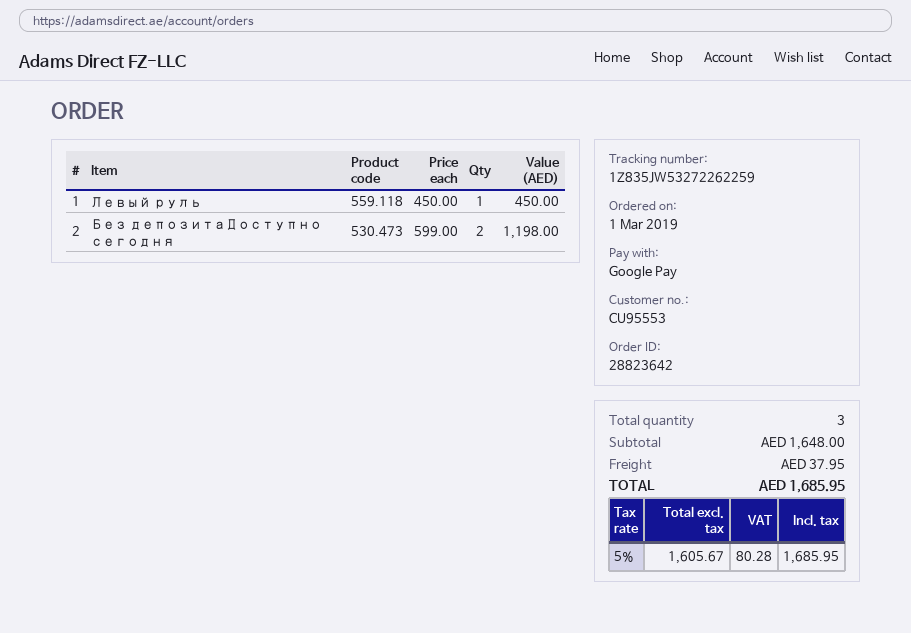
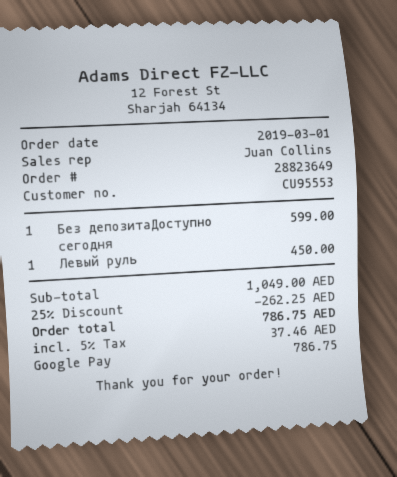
order number: 28823642 -> 28823649
Без депозитаДоступно сегодня: 2 x 599.00 = 1198.00 -> 1 x 599.00 = 599.00
subtotal: 1648.00 -> 1049.00
discount: none -> 25% = 262.25
shipping: 37.95 -> none
tax: 5% = 80.28 -> 5% = 37.46
total: 1685.95 -> 786.75

